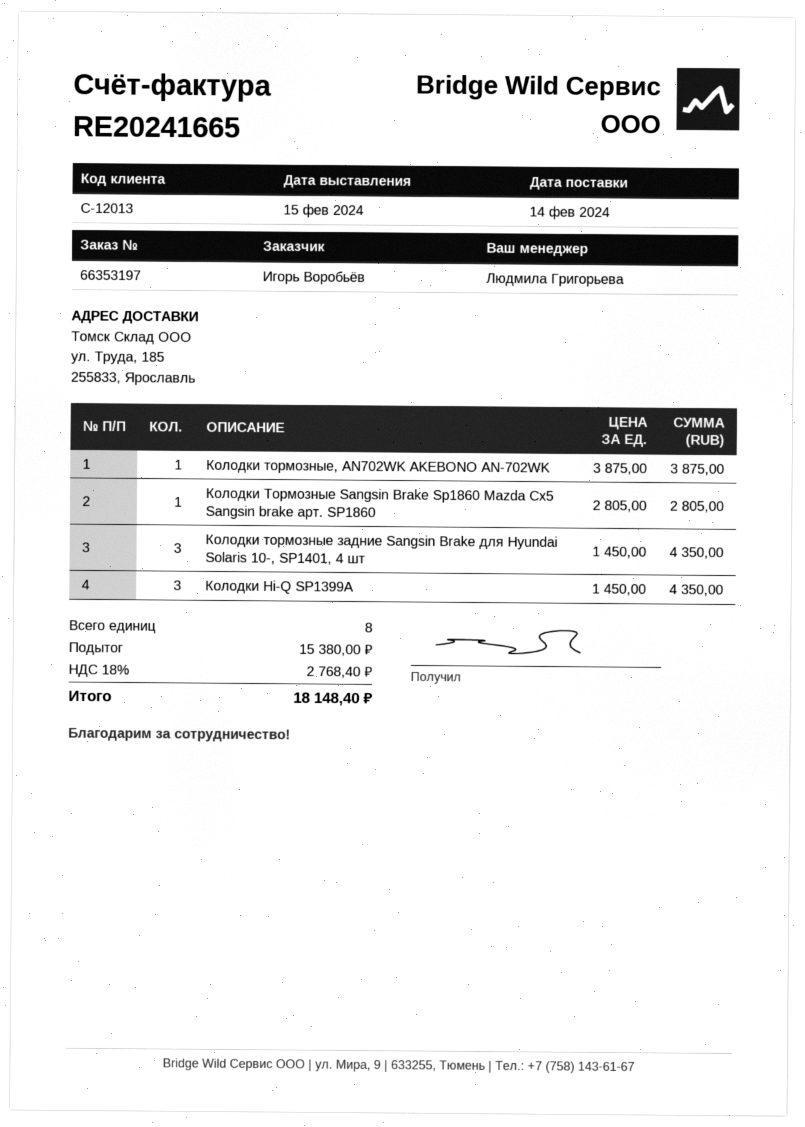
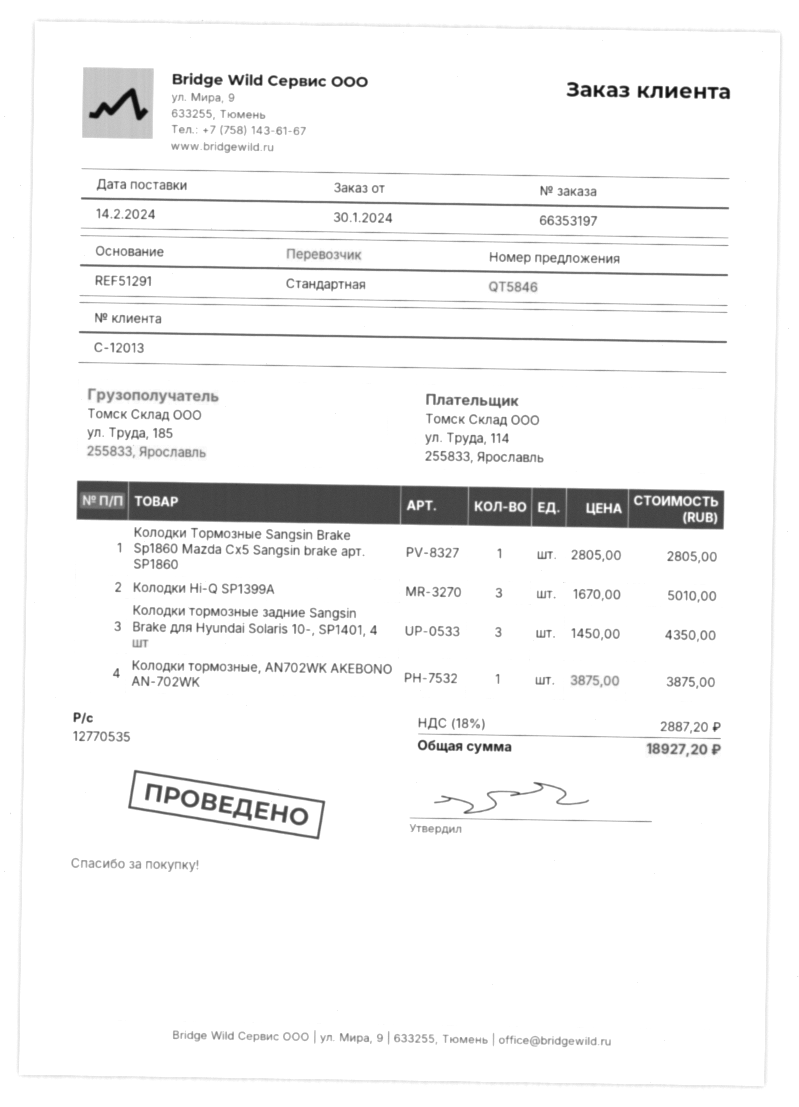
Колодки Hi-Q SP1399A: 3 x 1450.00 = 4350.00 -> 3 x 1670.00 = 5010.00
tax: 18% = 2768.40 -> 18% = 2887.20
total: 18148.40 -> 18927.20

